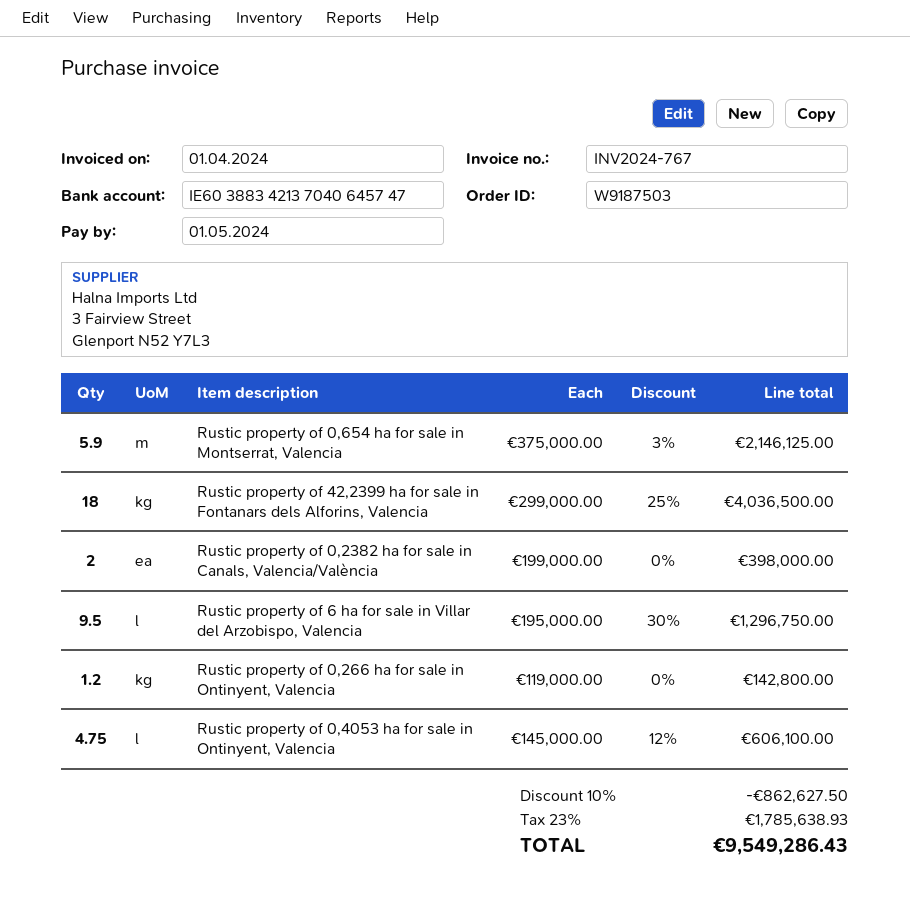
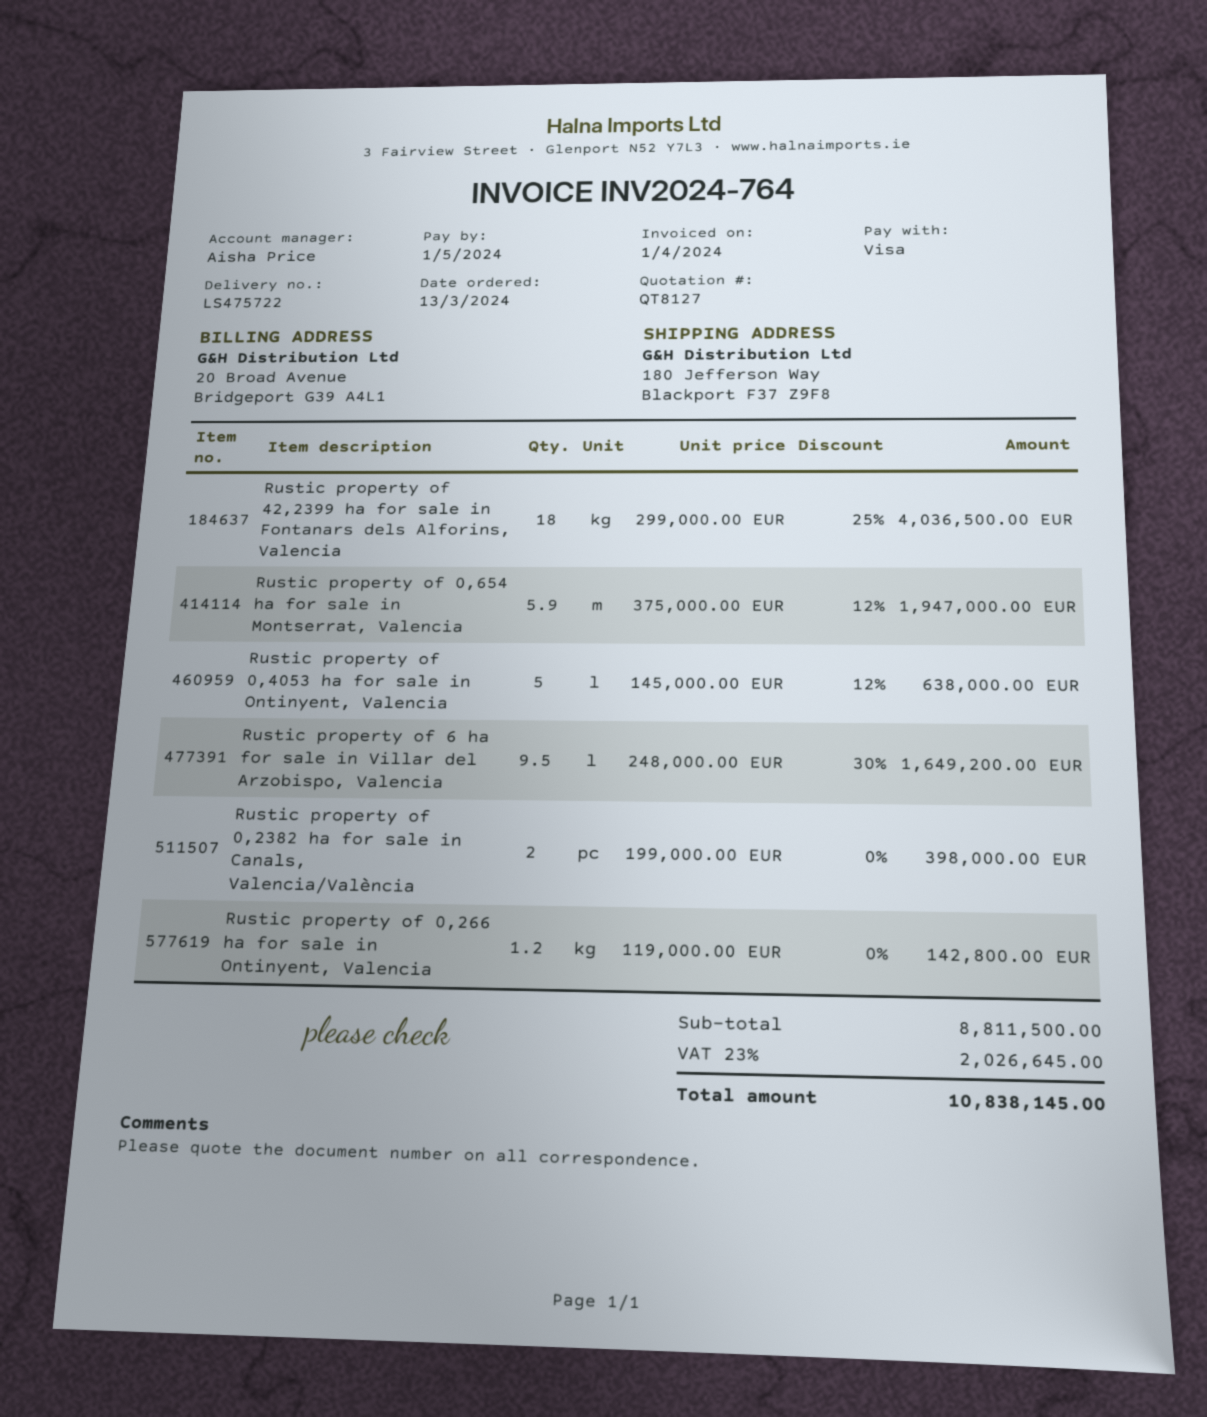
invoice number: INV2024-767 -> INV2024-764
Rustic property of 0,654 ha for sale in Montserrat, Valencia: 5.9 x 375000.00 - 3% = 2146125.00 -> 5.9 x 375000.00 - 12% = 1947000.00
Rustic property of 6 ha for sale in Villar del Arzobispo, Valencia: 9.5 x 195000.00 - 30% = 1296750.00 -> 9.5 x 248000.00 - 30% = 1649200.00
Rustic property of 0,4053 ha for sale in Ontinyent, Valencia: 4.75 x 145000.00 - 12% = 606100.00 -> 5 x 145000.00 - 12% = 638000.00
discount: 10% = 862627.50 -> none
tax: 23% = 1785638.93 -> 23% = 2026645.00
total: 9549286.43 -> 10838145.00

